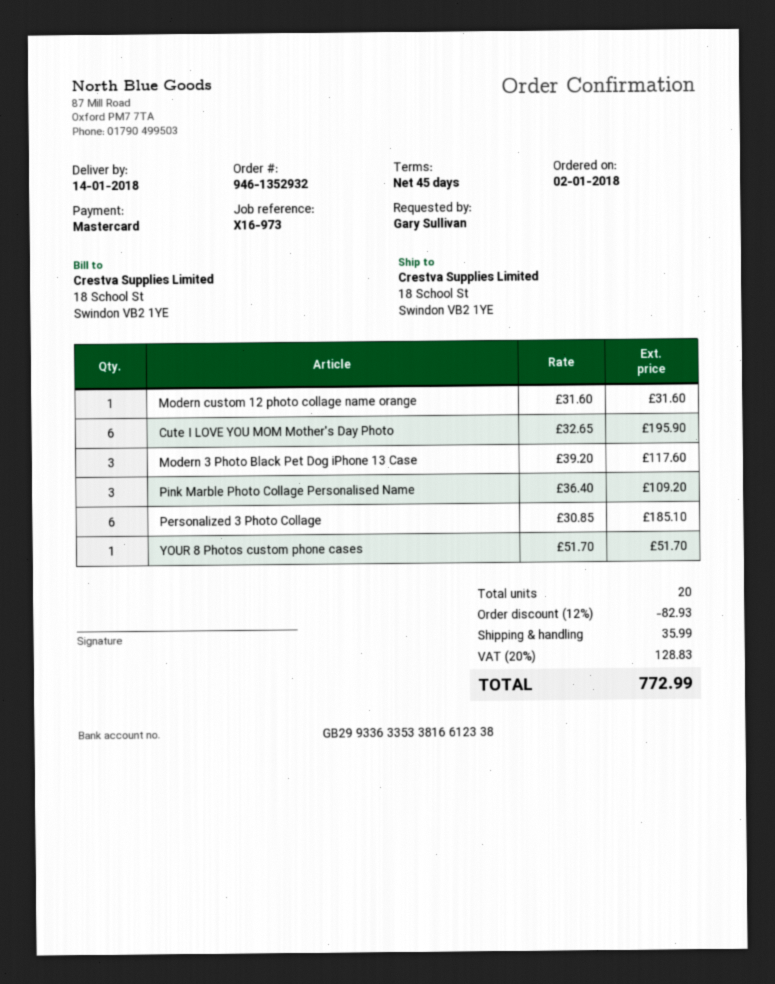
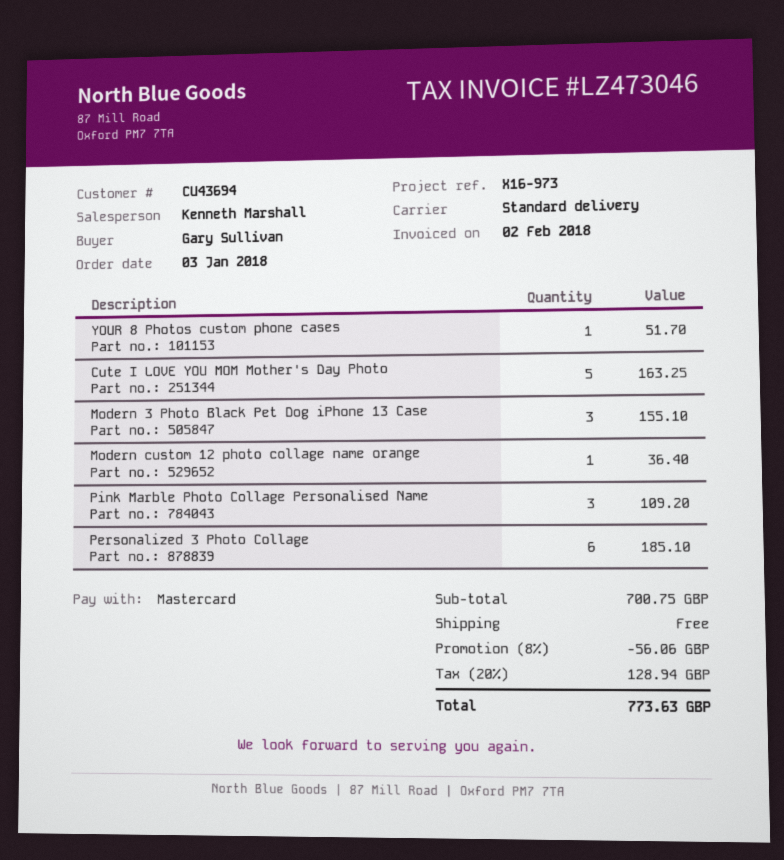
order date: 2018-01-02 -> 2018-01-03
Modern custom 12 photo collage name orange: 1 for 31.60 -> 1 for 36.40
Cute I LOVE YOU MOM Mother's Day Photo: 6 for 195.90 -> 5 for 163.25
Modern 3 Photo Black Pet Dog iPhone 13 Case: 3 for 117.60 -> 3 for 155.10
discount: 12% = 82.93 -> 8% = 56.06
shipping: 35.99 -> 0.00
tax: 20% = 128.83 -> 20% = 128.94
total: 772.99 -> 773.63

